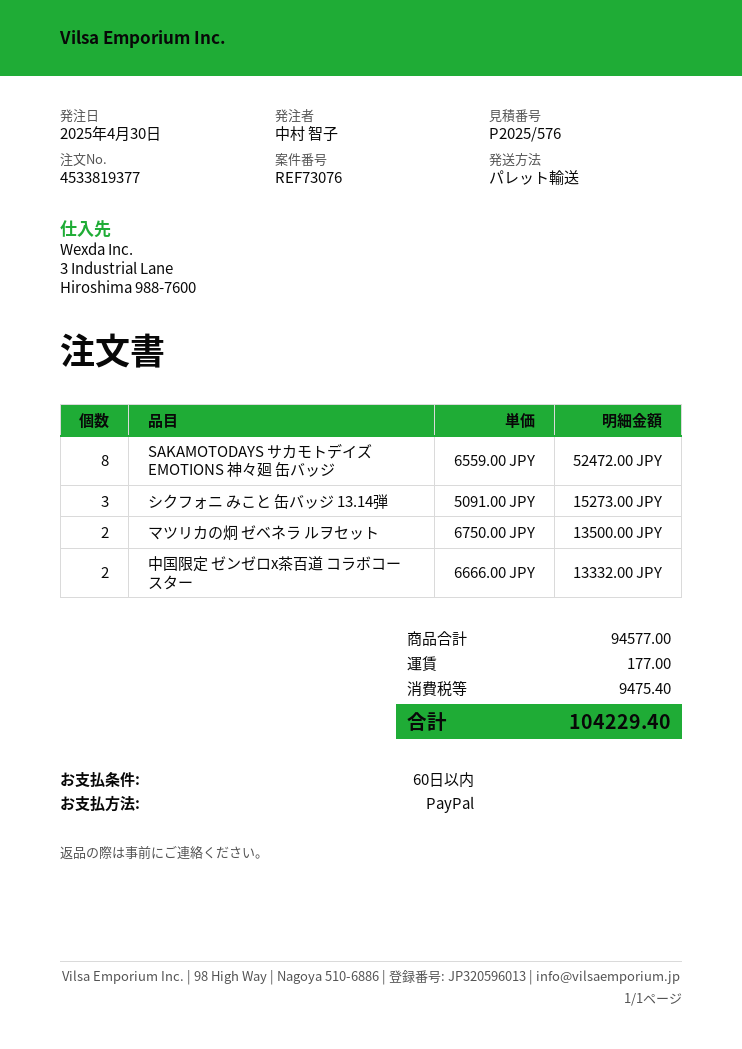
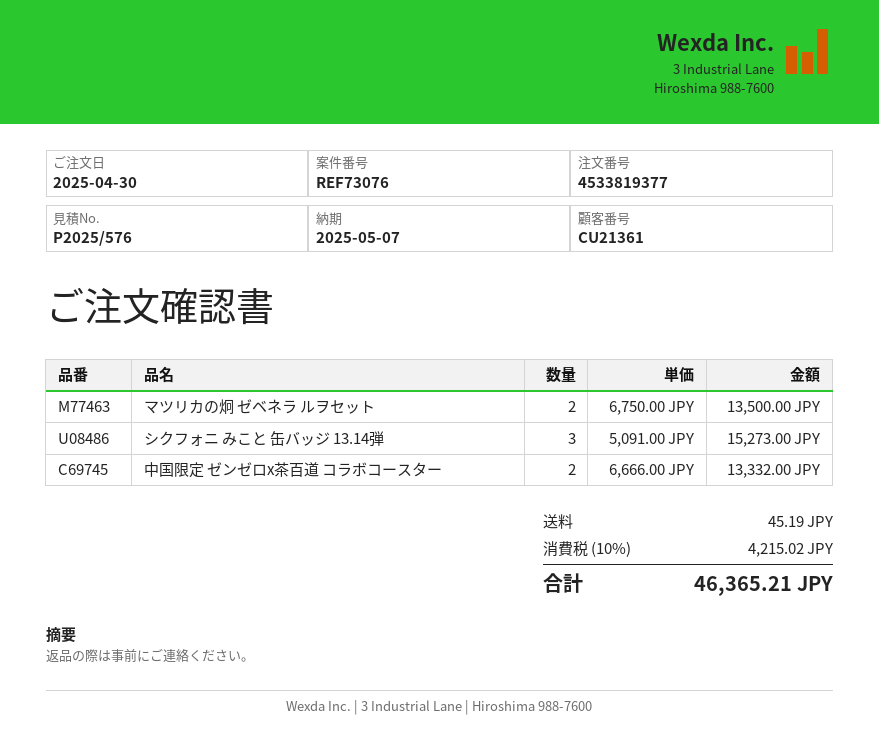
SAKAMOTODAYS サカモトデイズ EMOTIONS 神々廻 缶バッジ: 8 x 6559.00 = 52472.00 -> none
shipping: 177.00 -> 45.19
tax: 9475.40 -> 4215.02
total: 104229.40 -> 46365.21

